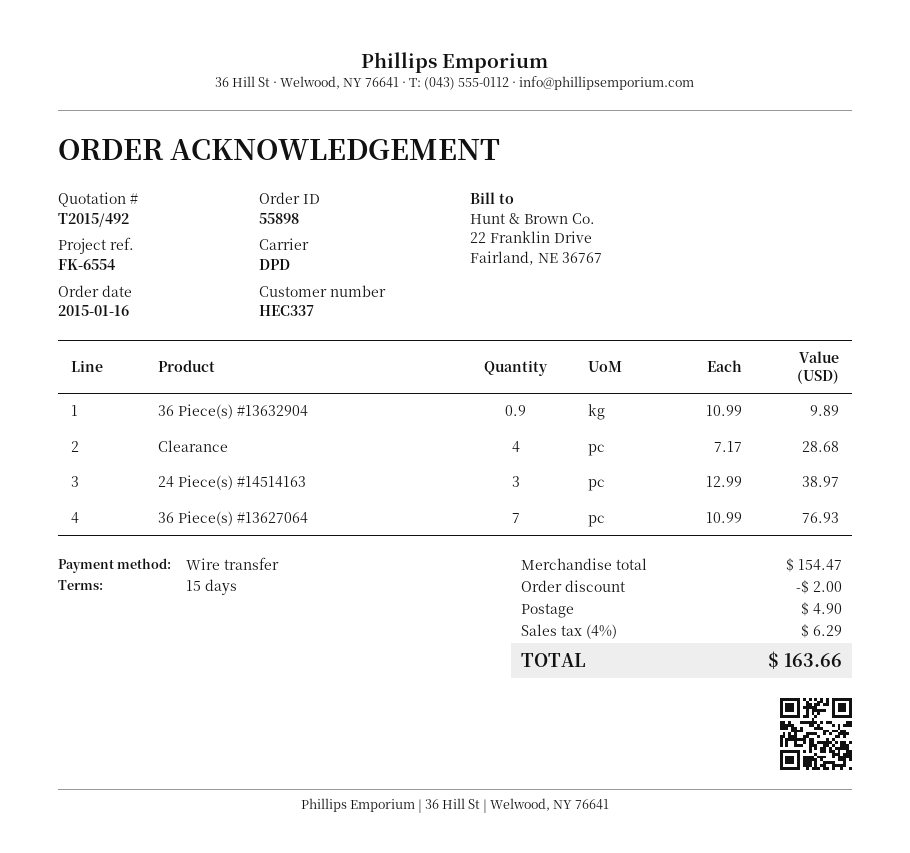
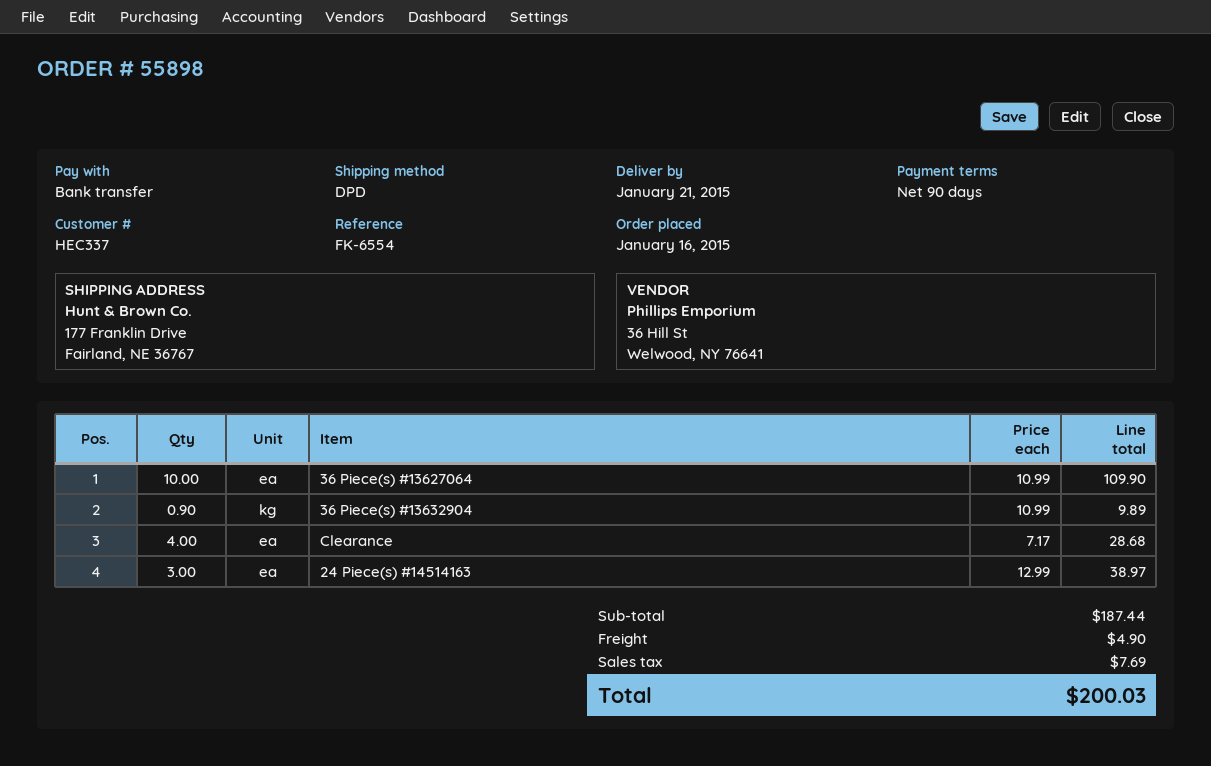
payment terms: 15 days -> 90 days
36 Piece(s) #13627064: 7 x 10.99 = 76.93 -> 10 x 10.99 = 109.90
subtotal: 154.47 -> 187.44
discount: 2.00 -> none
tax: 6.29 -> 7.69
total: 163.66 -> 200.03

